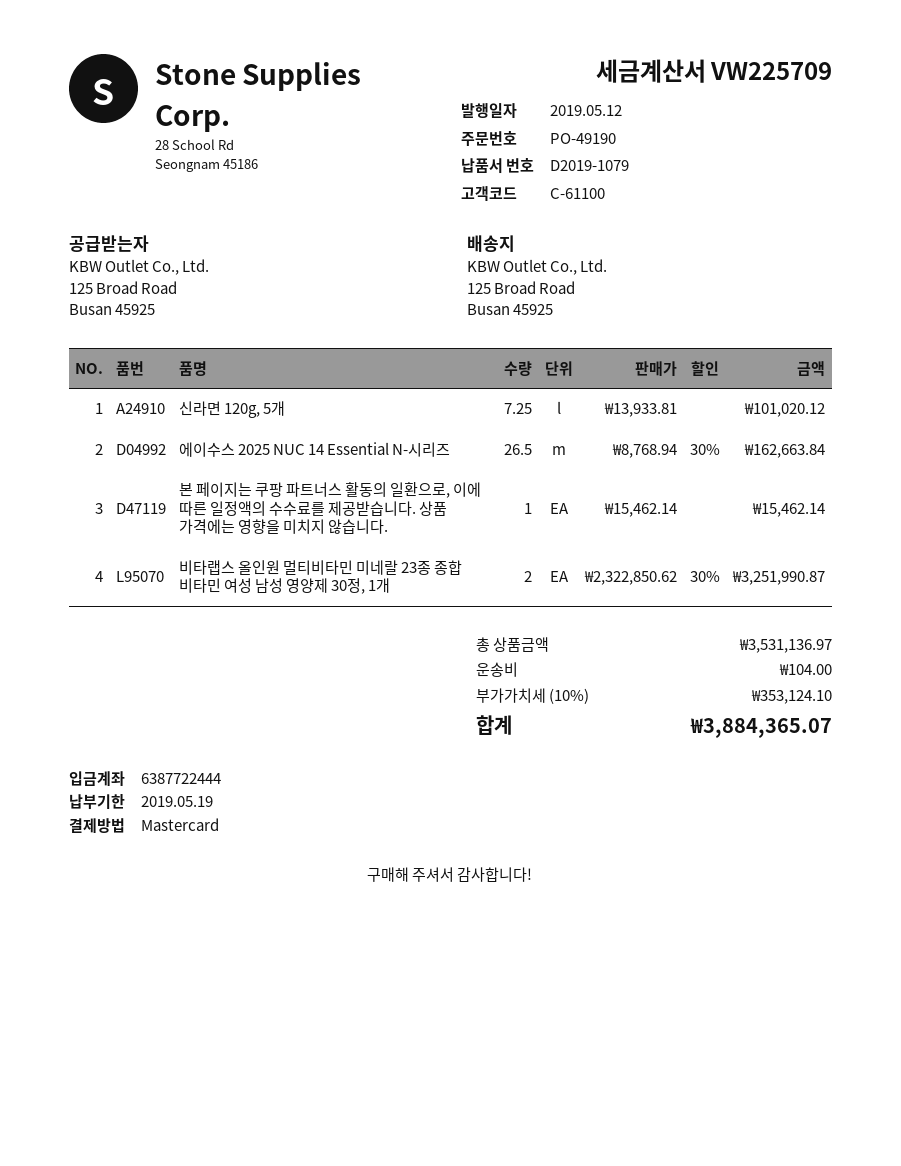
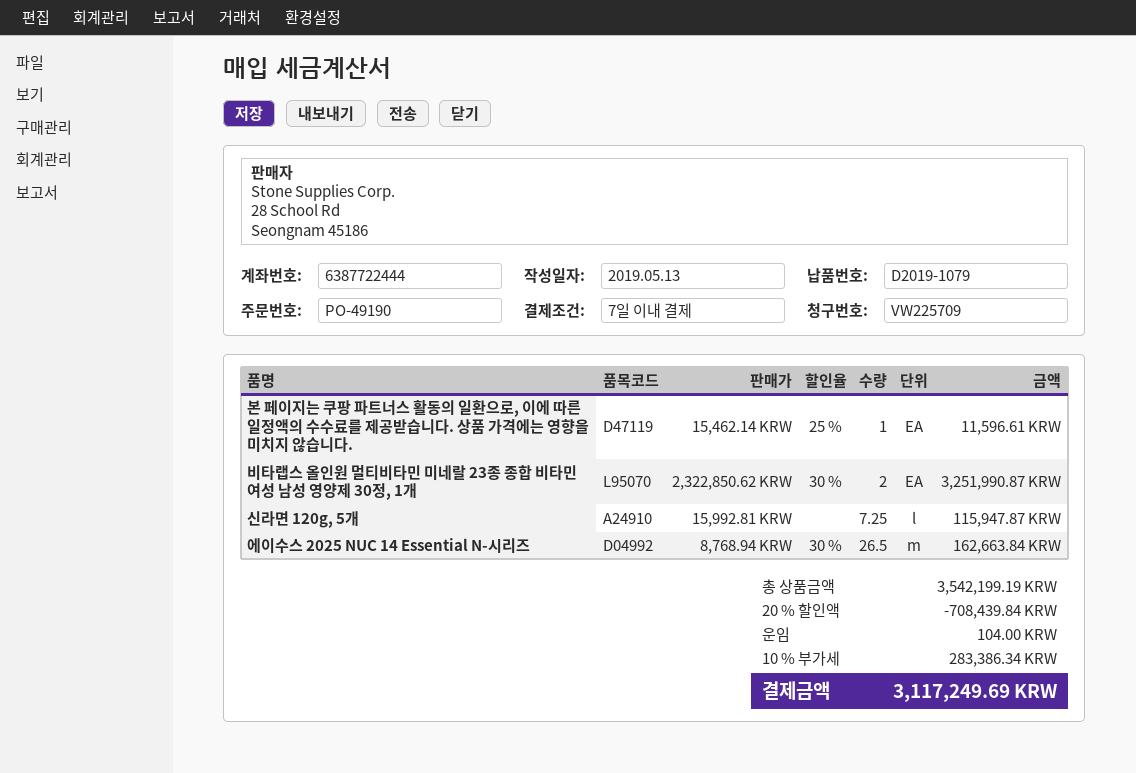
invoice date: 2019-05-12 -> 2019-05-13
신라면 120g, 5개: 7.25 x 13933.81 = 101020.12 -> 7.25 x 15992.81 = 115947.87
본 페이지는 쿠팡 파트너스 활동의 일환으로, 이에 따른 일정액의 수수료를 제공받습니다. 상품 가격에는 영향을 미치지 않습니다.: 1 x 15462.14 = 15462.14 -> 1 x 15462.14 - 25% = 11596.61
subtotal: 3531136.97 -> 3542199.19
discount: none -> 20% = 708439.84
tax: 10% = 353124.10 -> 10% = 283386.34
total: 3884365.07 -> 3117249.69

